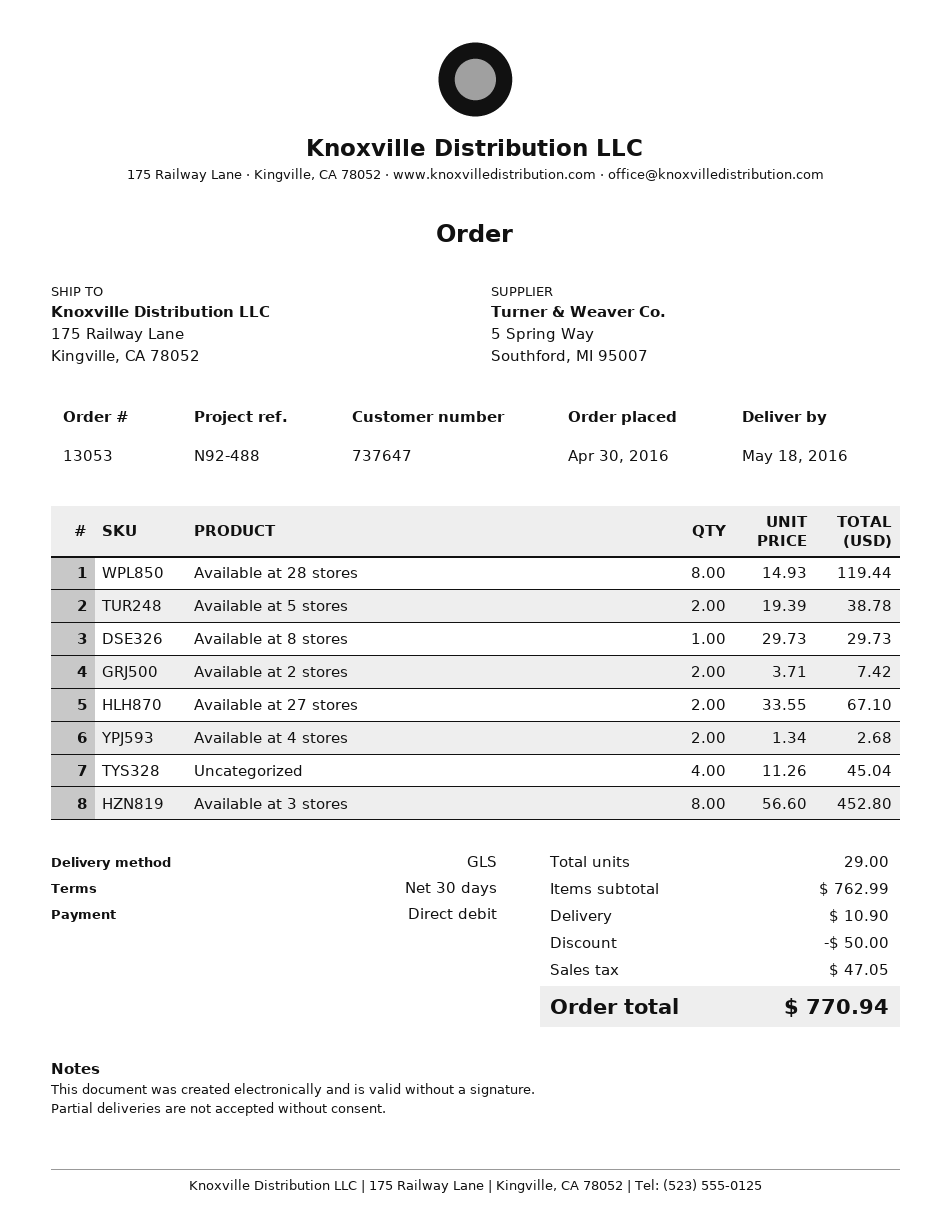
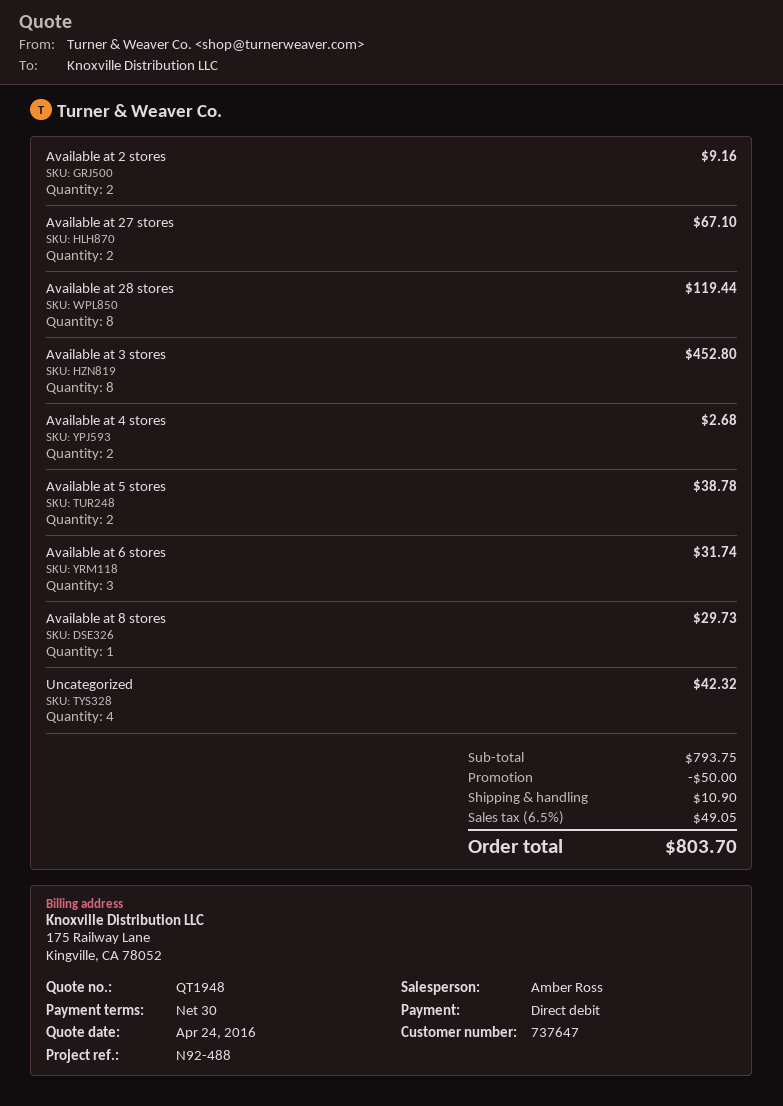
Available at 2 stores: 2 for 7.42 -> 2 for 9.16
Uncategorized: 4 for 45.04 -> 4 for 42.32
Available at 6 stores: none -> 3 for 31.74
subtotal: 762.99 -> 793.75
tax: 47.05 -> 49.05
total: 770.94 -> 803.70

